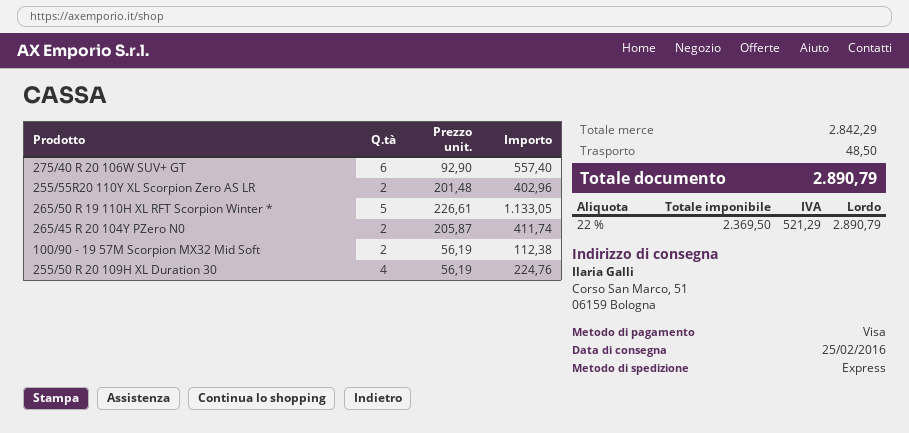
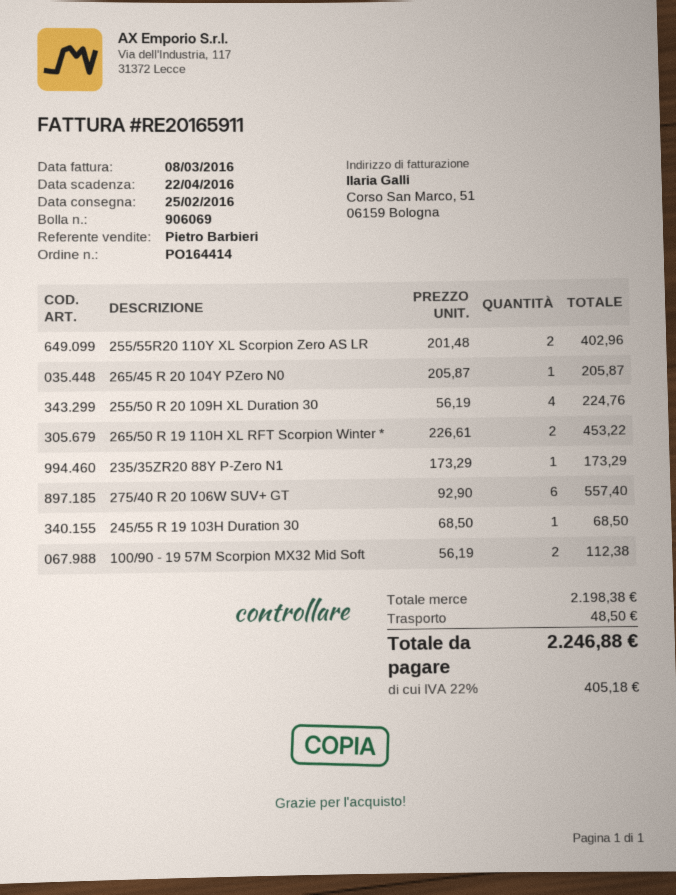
265/50 R 19 110H XL RFT Scorpion Winter *: 5 x 226.61 = 1133.05 -> 2 x 226.61 = 453.22
265/45 R 20 104Y PZero N0: 2 x 205.87 = 411.74 -> 1 x 205.87 = 205.87
235/35ZR20 88Y P-Zero N1: none -> 1 x 173.29 = 173.29
245/55 R 19 103H Duration 30: none -> 1 x 68.50 = 68.50
subtotal: 2842.29 -> 2198.38
tax: 22% = 521.29 -> 22% = 405.18
total: 2890.79 -> 2246.88

